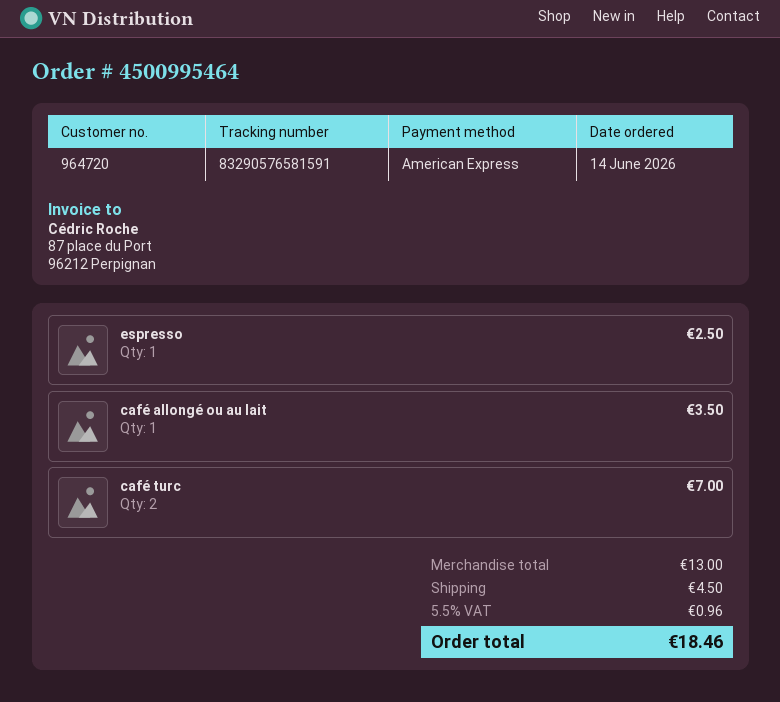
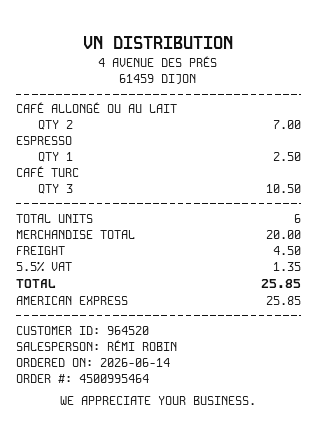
customer number: 964720 -> 964520
café allongé ou au lait: 1 for 3.50 -> 2 for 7.00
café turc: 2 for 7.00 -> 3 for 10.50
subtotal: 13.00 -> 20.00
tax: 5.5% = 0.96 -> 5.5% = 1.35
total: 18.46 -> 25.85

